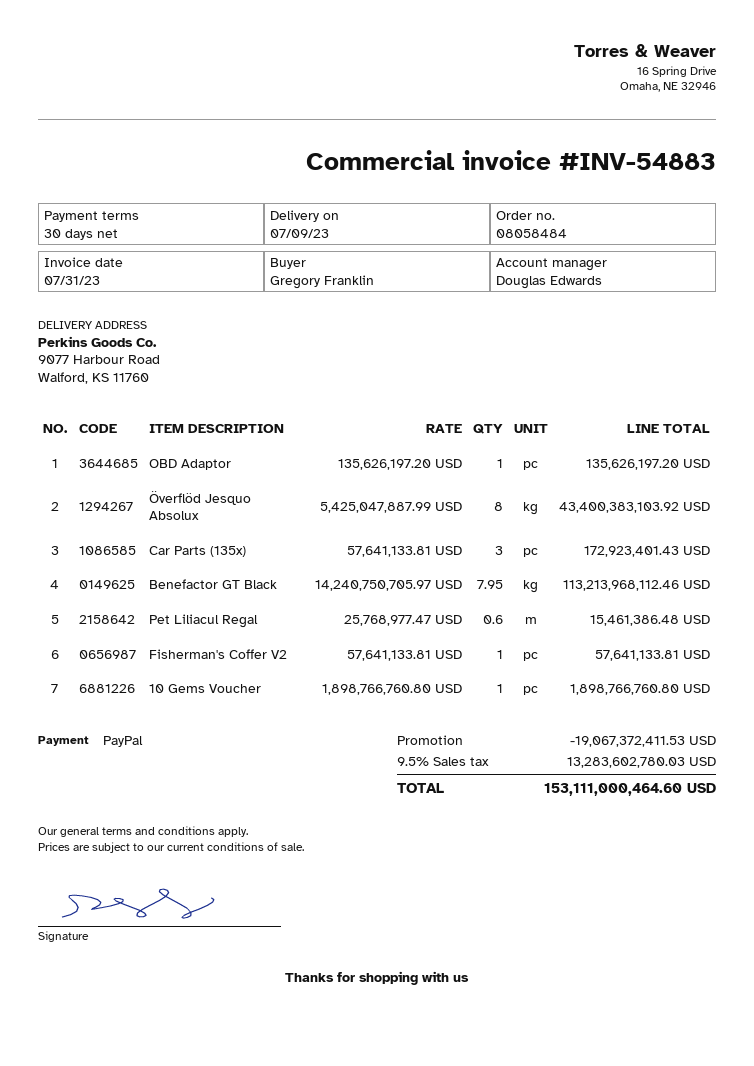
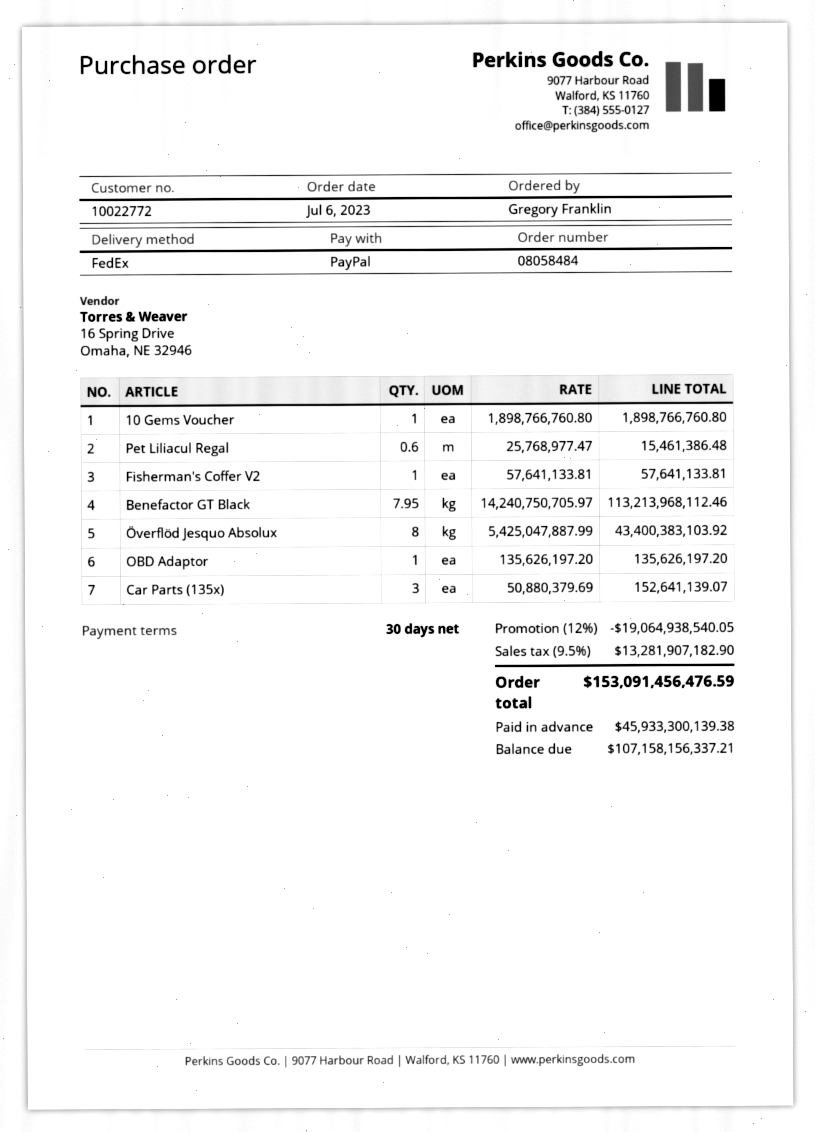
Car Parts (135x): 3 x 57641133.81 = 172923401.43 -> 3 x 50880379.69 = 152641139.07
discount: 19067372411.53 -> 19064938540.05
tax: 9.5% = 13283602780.03 -> 9.5% = 13281907182.90
total: 153111000464.60 -> 153091456476.59

